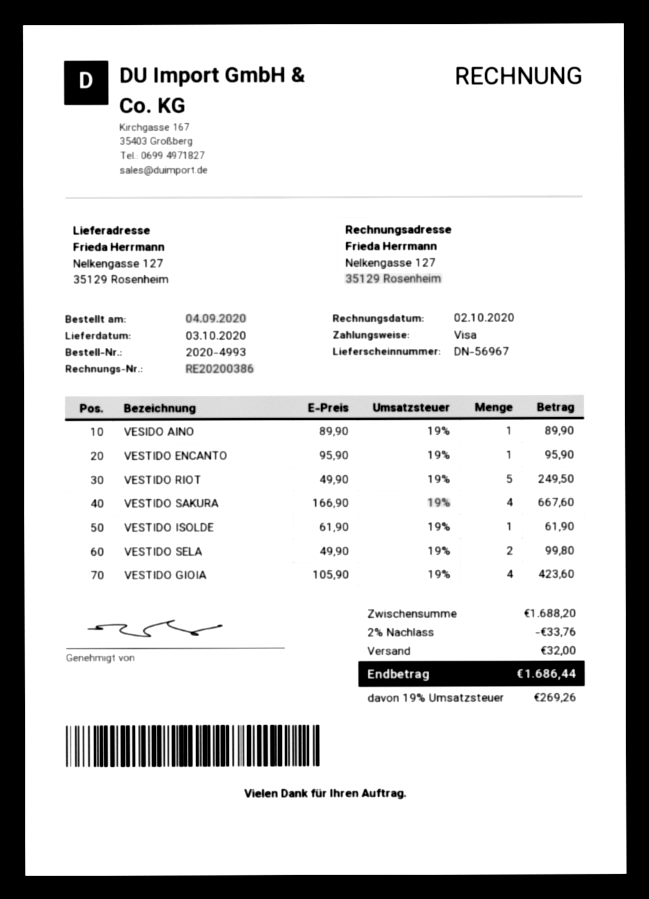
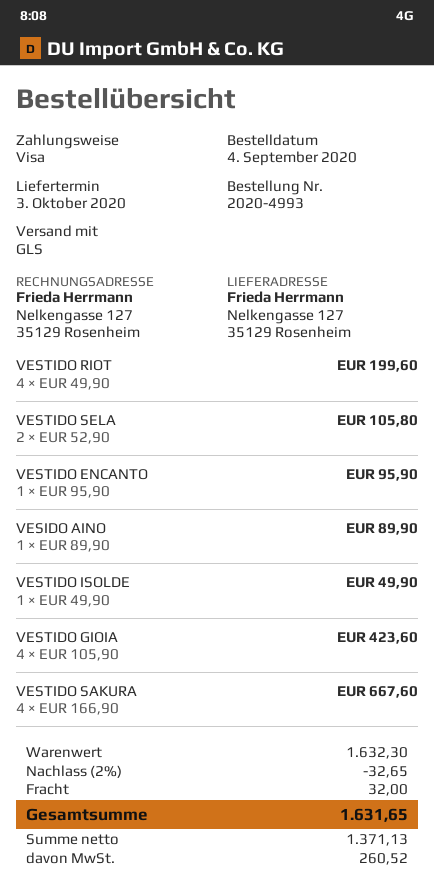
VESTIDO RIOT: 5 x 49.90 = 249.50 -> 4 x 49.90 = 199.60
VESTIDO ISOLDE: 1 x 61.90 = 61.90 -> 1 x 49.90 = 49.90
VESTIDO SELA: 2 x 49.90 = 99.80 -> 2 x 52.90 = 105.80
subtotal: 1688.20 -> 1632.30
discount: 2% = 33.76 -> 2% = 32.65
tax: 269.26 -> 260.52
total: 1686.44 -> 1631.65

